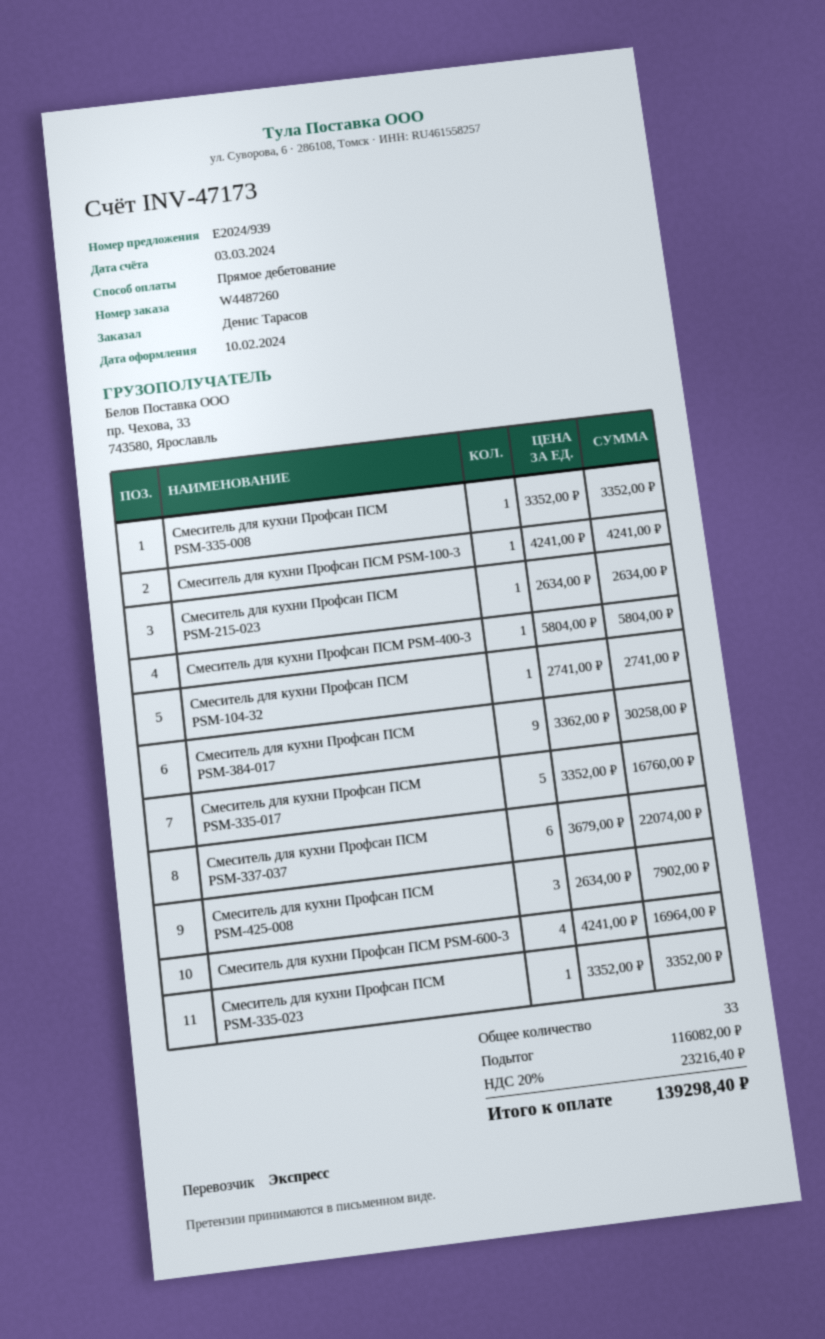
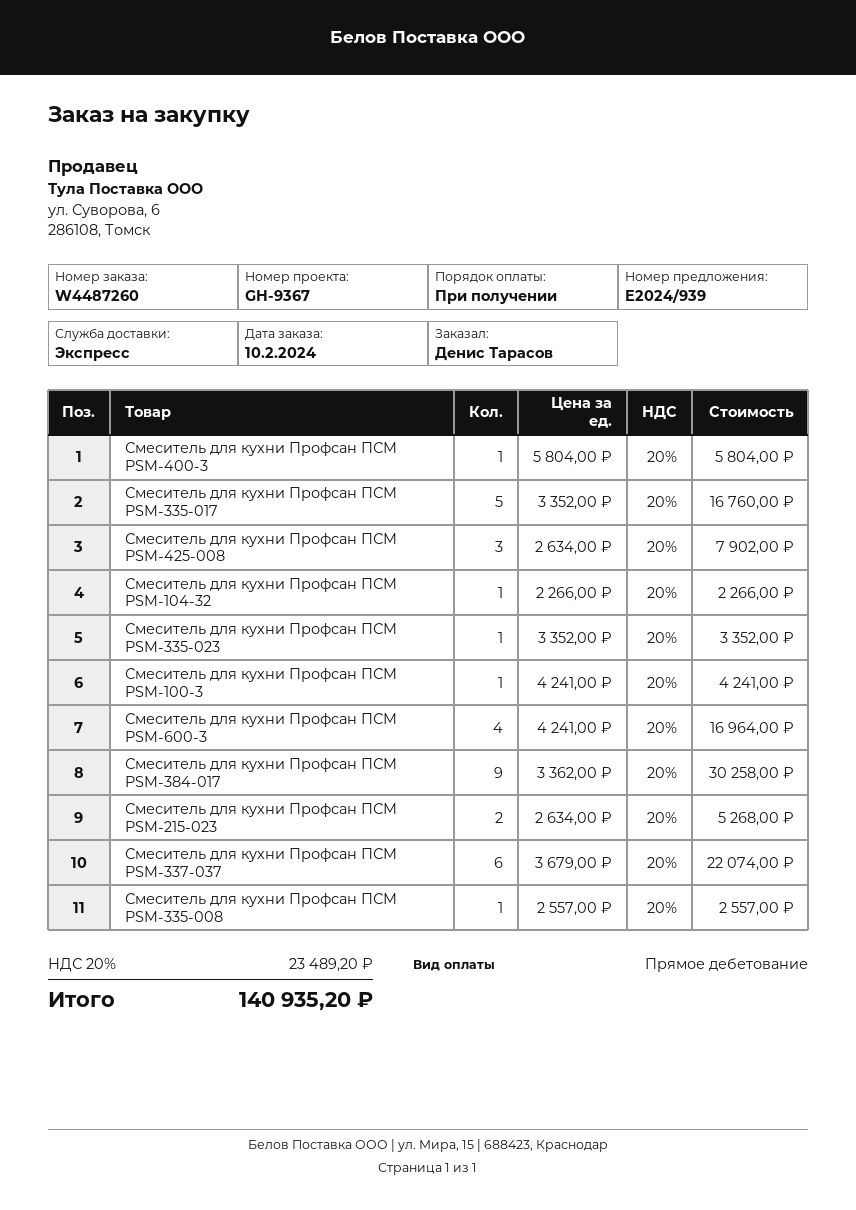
Смеситель для кухни Профсан ПСМ PSM-335-008: 1 x 3352.00 = 3352.00 -> 1 x 2557.00 = 2557.00
Смеситель для кухни Профсан ПСМ PSM-215-023: 1 x 2634.00 = 2634.00 -> 2 x 2634.00 = 5268.00
Смеситель для кухни Профсан ПСМ PSM-104-32: 1 x 2741.00 = 2741.00 -> 1 x 2266.00 = 2266.00
tax: 20% = 23216.40 -> 20% = 23489.20
total: 139298.40 -> 140935.20

